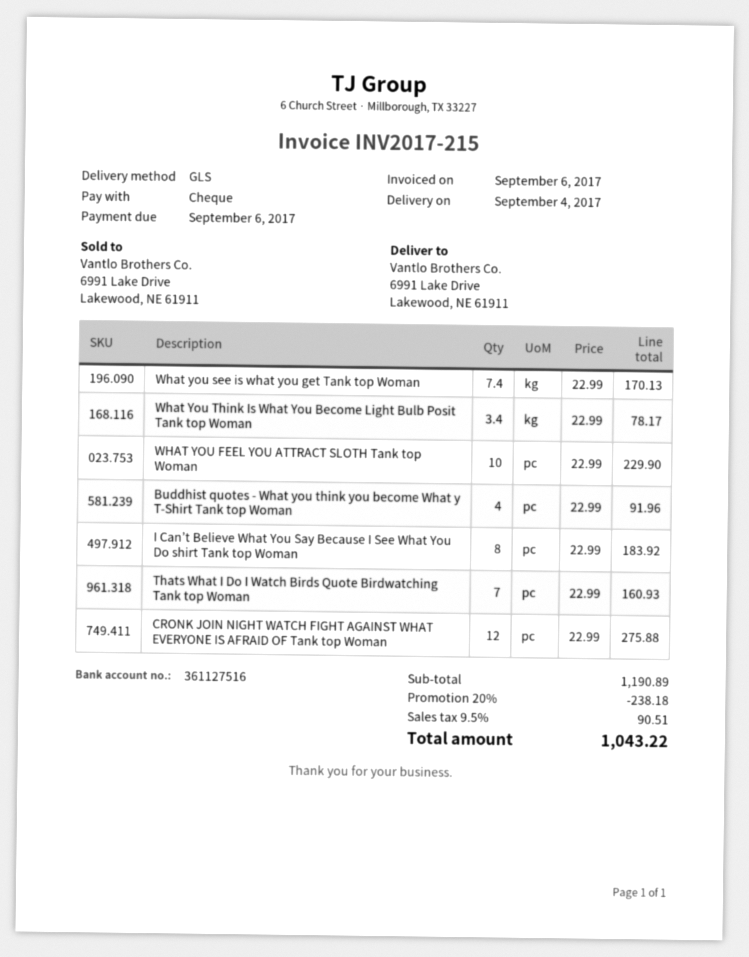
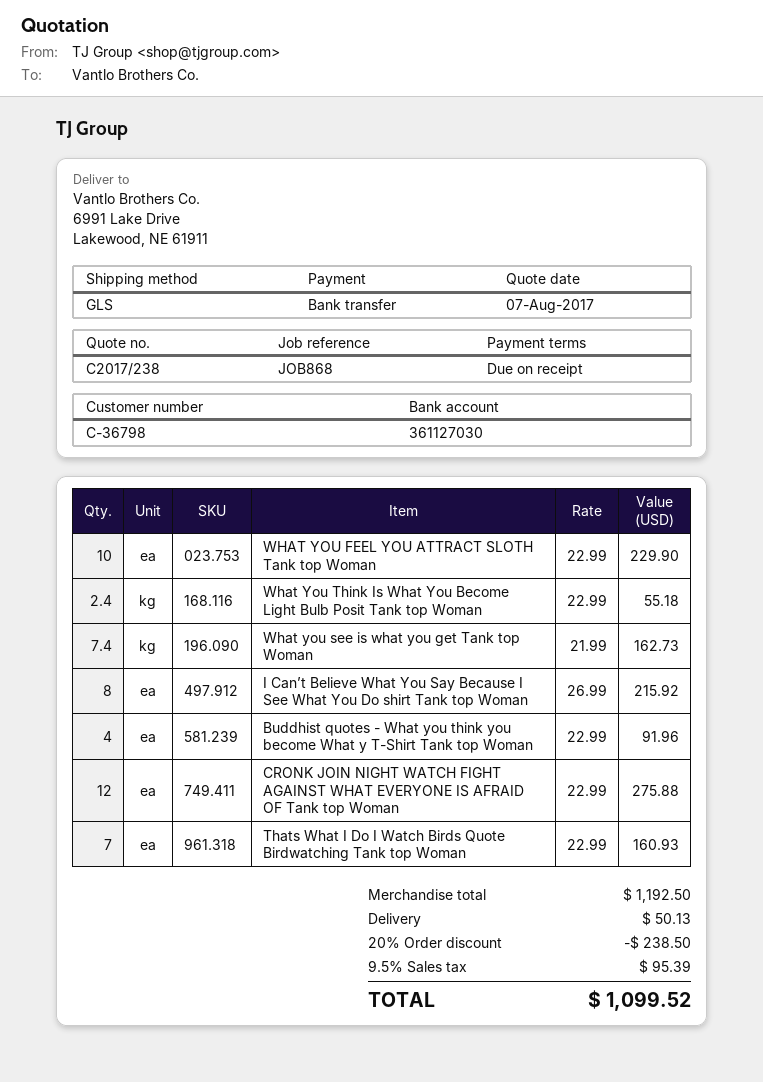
payment method: cheque -> bank transfer
bank account: 361127516 -> 361127030
What you see is what you get Tank top Woman: 7.4 x 22.99 = 170.13 -> 7.4 x 21.99 = 162.73
What You Think Is What You Become Light Bulb Posit Tank top Woman: 3.4 x 22.99 = 78.17 -> 2.4 x 22.99 = 55.18
I Can’t Believe What You Say Because I See What You Do shirt Tank top Woman: 8 x 22.99 = 183.92 -> 8 x 26.99 = 215.92
subtotal: 1190.89 -> 1192.50
discount: 20% = 238.18 -> 20% = 238.50
shipping: none -> 50.13
tax: 9.5% = 90.51 -> 9.5% = 95.39
total: 1043.22 -> 1099.52

